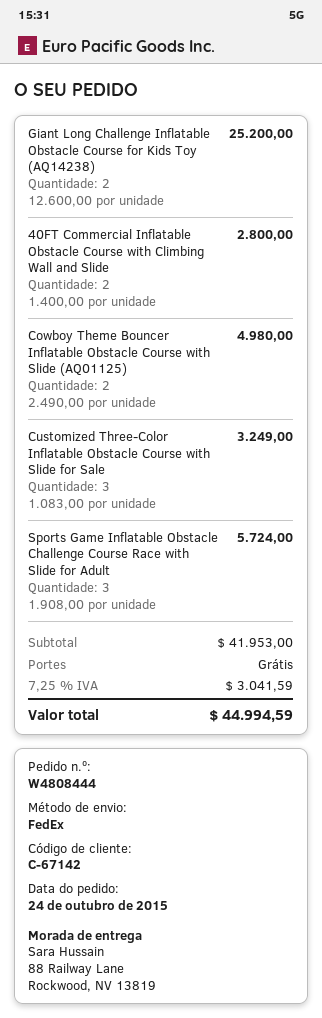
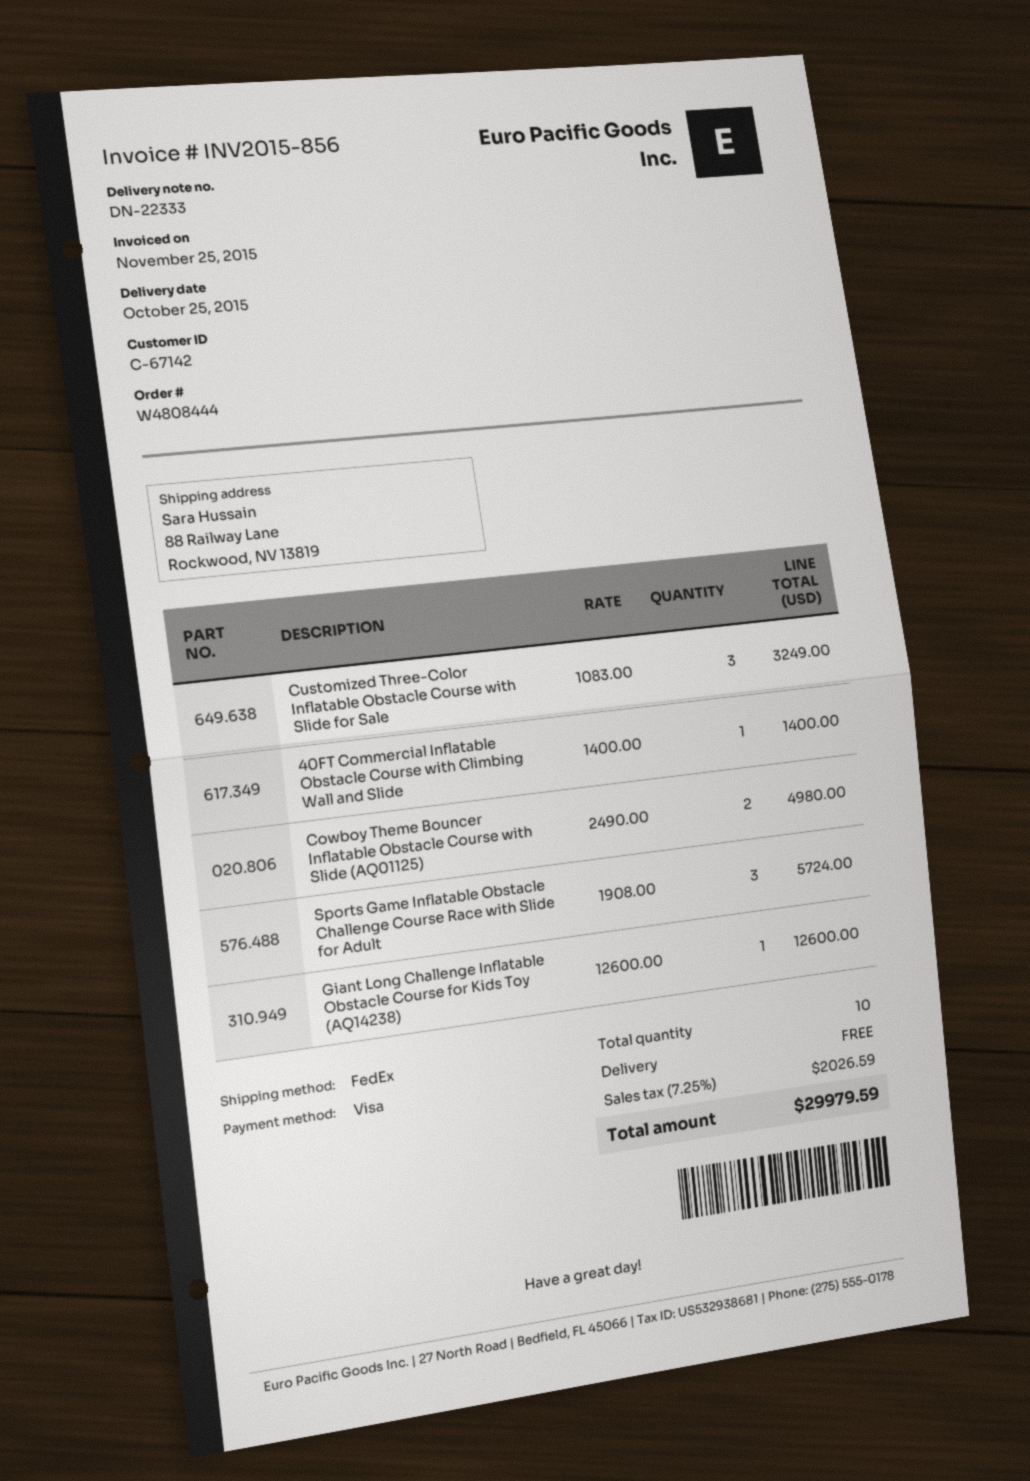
Giant Long Challenge Inflatable Obstacle Course for Kids Toy (AQ14238): 2 x 12600.00 = 25200.00 -> 1 x 12600.00 = 12600.00
40FT Commercial Inflatable Obstacle Course with Climbing Wall and Slide: 2 x 1400.00 = 2800.00 -> 1 x 1400.00 = 1400.00
tax: 7.25% = 3041.59 -> 7.25% = 2026.59
total: 44994.59 -> 29979.59

